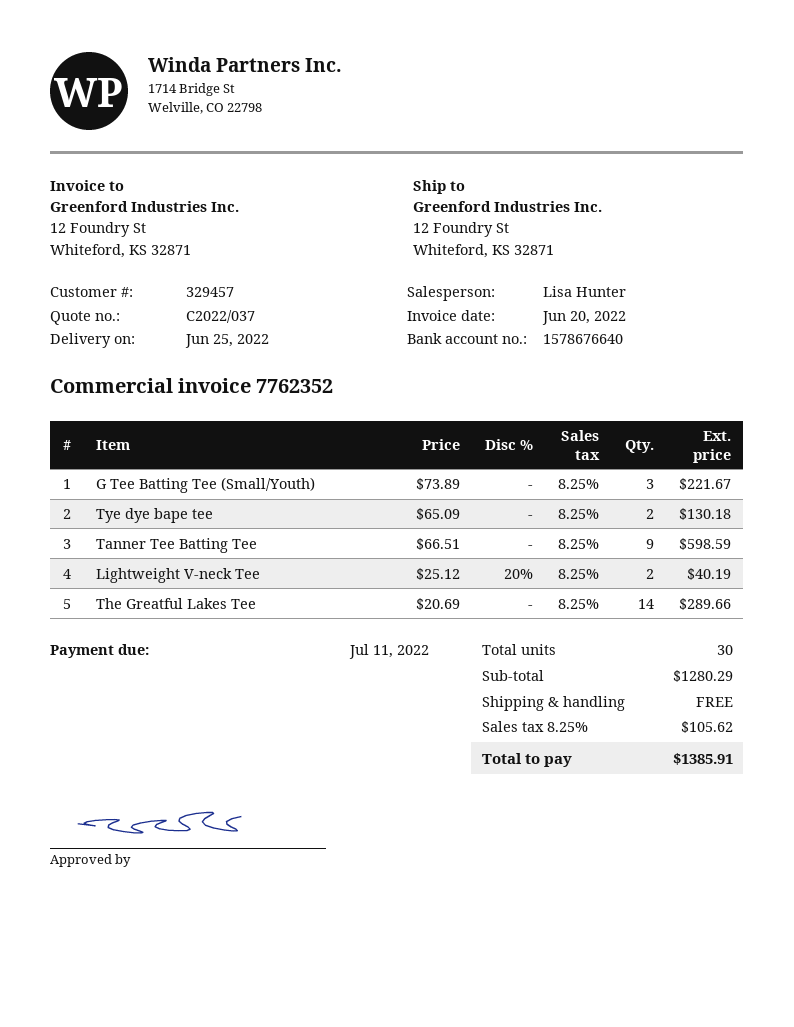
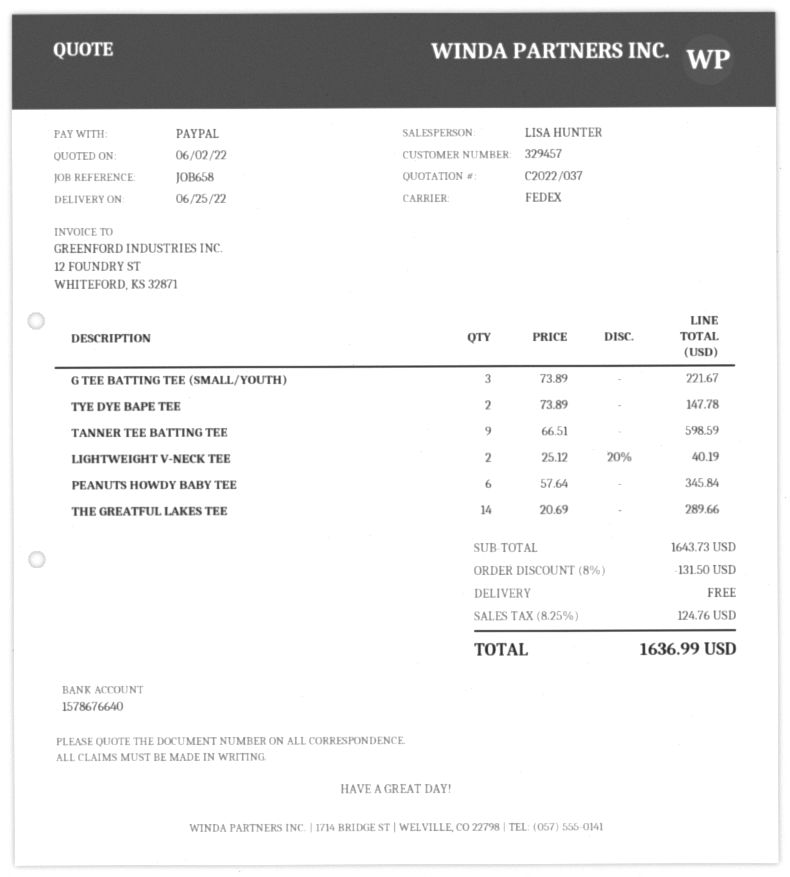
Tye dye bape tee: 2 x 65.09 = 130.18 -> 2 x 73.89 = 147.78
PEANUTS HOWDY BABY TEE: none -> 6 x 57.64 = 345.84
subtotal: 1280.29 -> 1643.73
discount: none -> 8% = 131.50
tax: 8.25% = 105.62 -> 8.25% = 124.76
total: 1385.91 -> 1636.99

